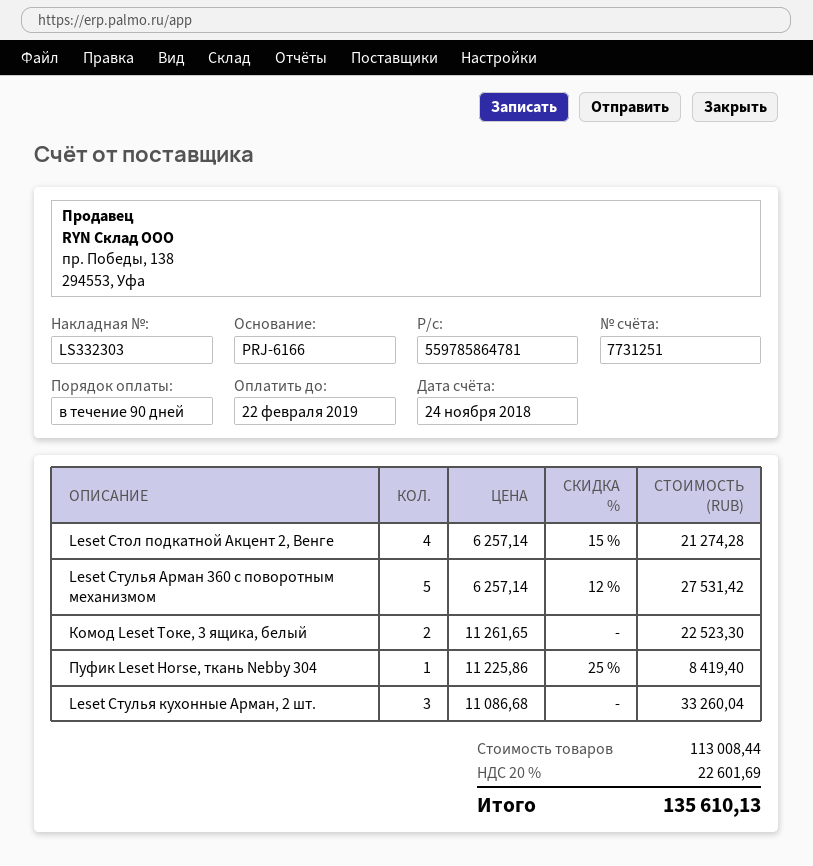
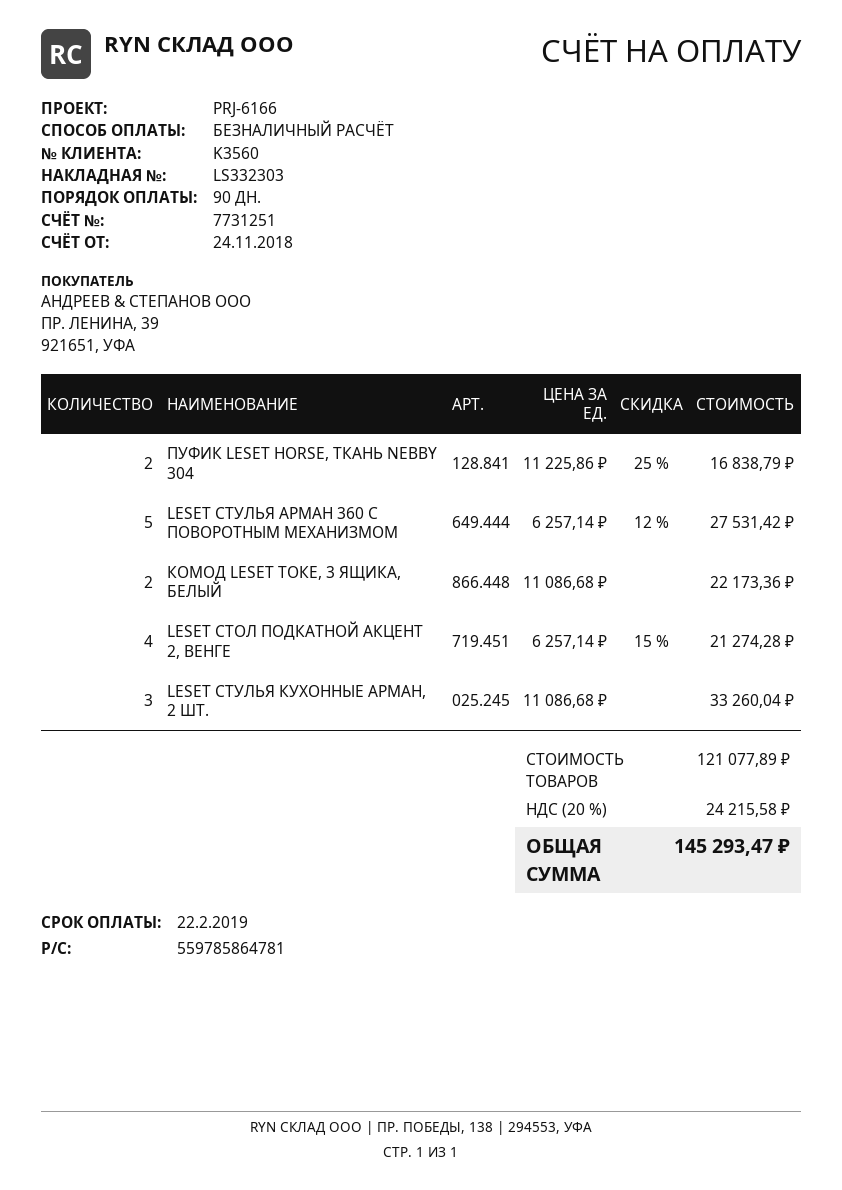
Комод Leset Токе, 3 ящика, белый: 2 x 11261.65 = 22523.30 -> 2 x 11086.68 = 22173.36
Пуфик Leset Horse, ткань Nebby 304: 1 x 11225.86 - 25% = 8419.40 -> 2 x 11225.86 - 25% = 16838.79
subtotal: 113008.44 -> 121077.89
tax: 20% = 22601.69 -> 20% = 24215.58
total: 135610.13 -> 145293.47

